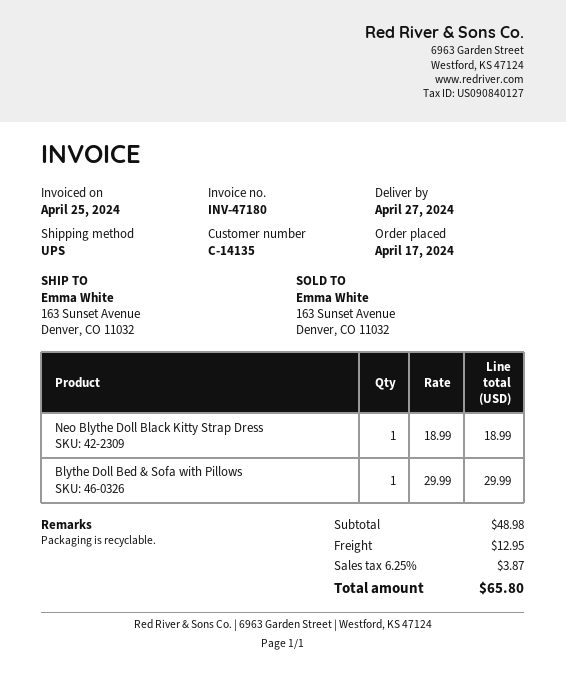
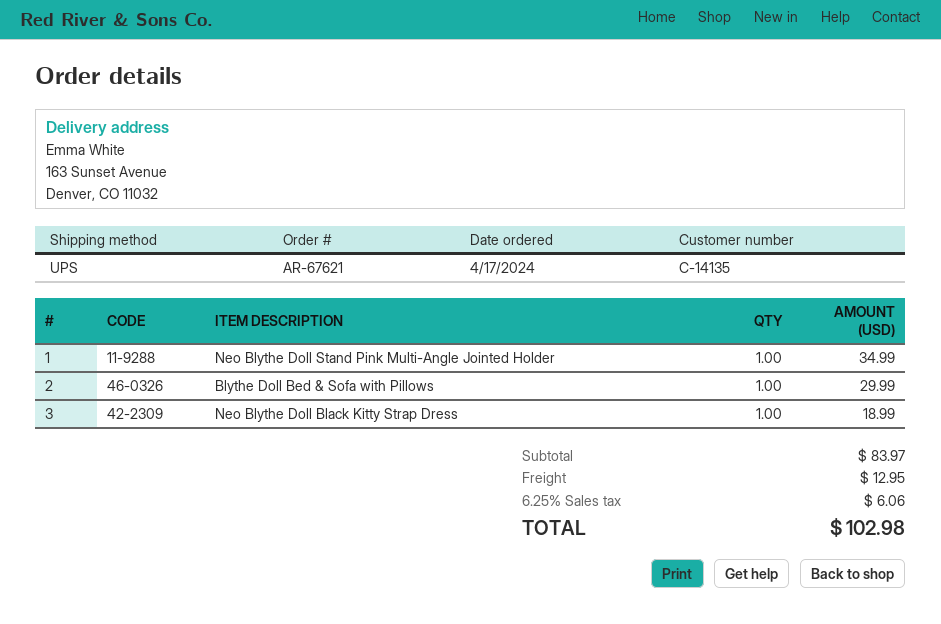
Neo Blythe Doll Stand Pink Multi-Angle Jointed Holder: none -> 1 for 34.99
subtotal: 48.98 -> 83.97
tax: 6.25% = 3.87 -> 6.25% = 6.06
total: 65.80 -> 102.98

